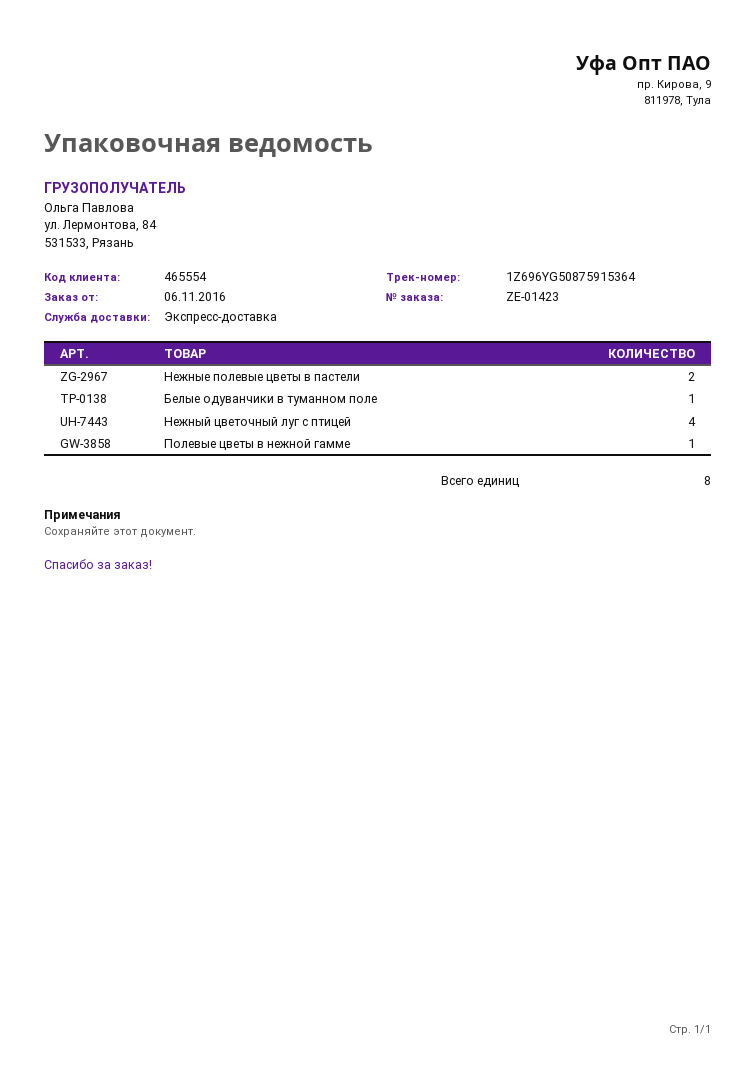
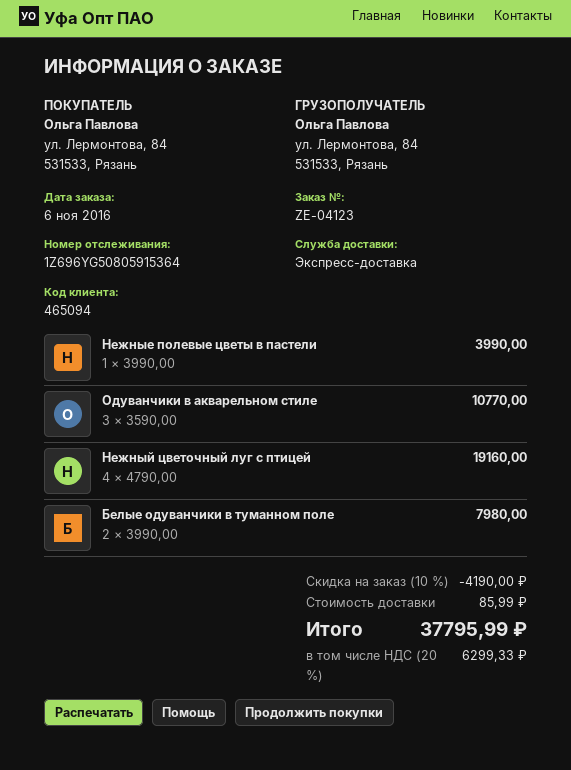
order number: ZE-01423 -> ZE-04123
customer number: 465554 -> 465094
tracking number: 1Z696YG50875915364 -> 1Z696YG50805915364
Нежные полевые цветы в пастели: 2 -> 1
Белые одуванчики в туманном поле: 1 -> 2
Полевые цветы в нежной гамме: 1 -> none
Одуванчики в акварельном стиле: none -> 3

